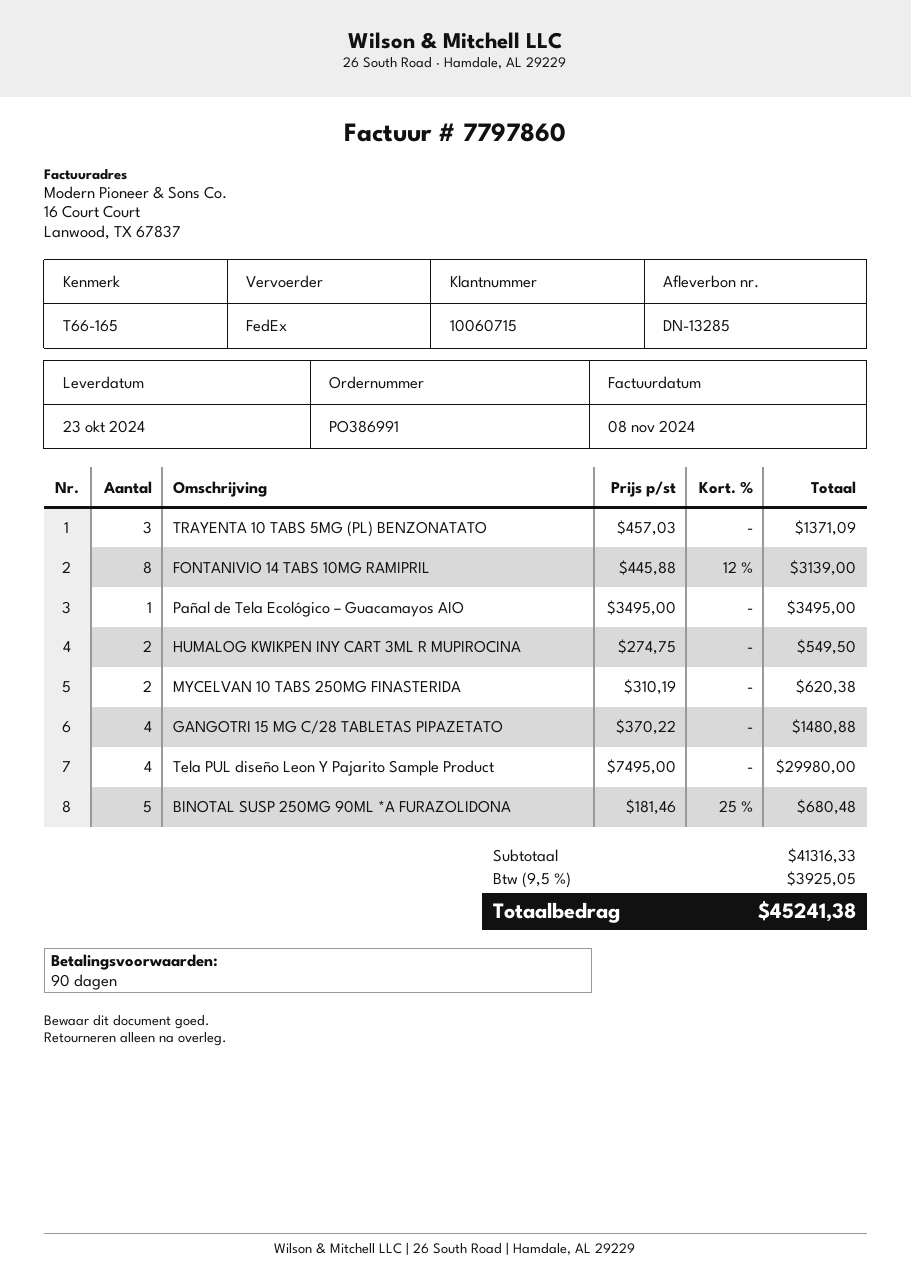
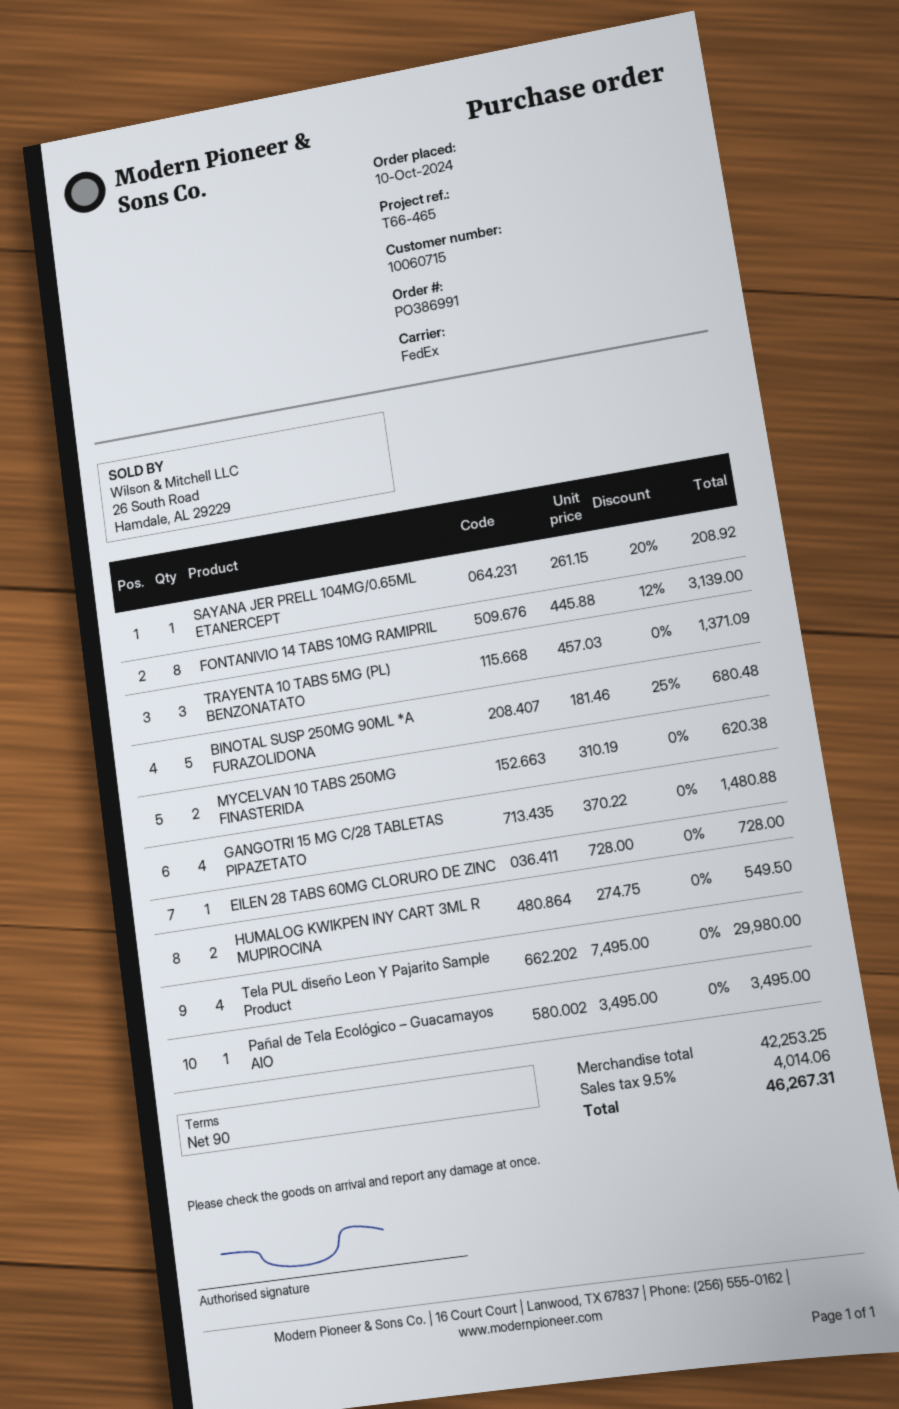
reference: T66-165 -> T66-465
SAYANA JER PRELL 104MG/0.65ML ETANERCEPT: none -> 1 x 261.15 - 20% = 208.92
EILEN 28 TABS 60MG CLORURO DE ZINC: none -> 1 x 728.00 = 728.00
subtotal: 41316.33 -> 42253.25
tax: 9.5% = 3925.05 -> 9.5% = 4014.06
total: 45241.38 -> 46267.31

